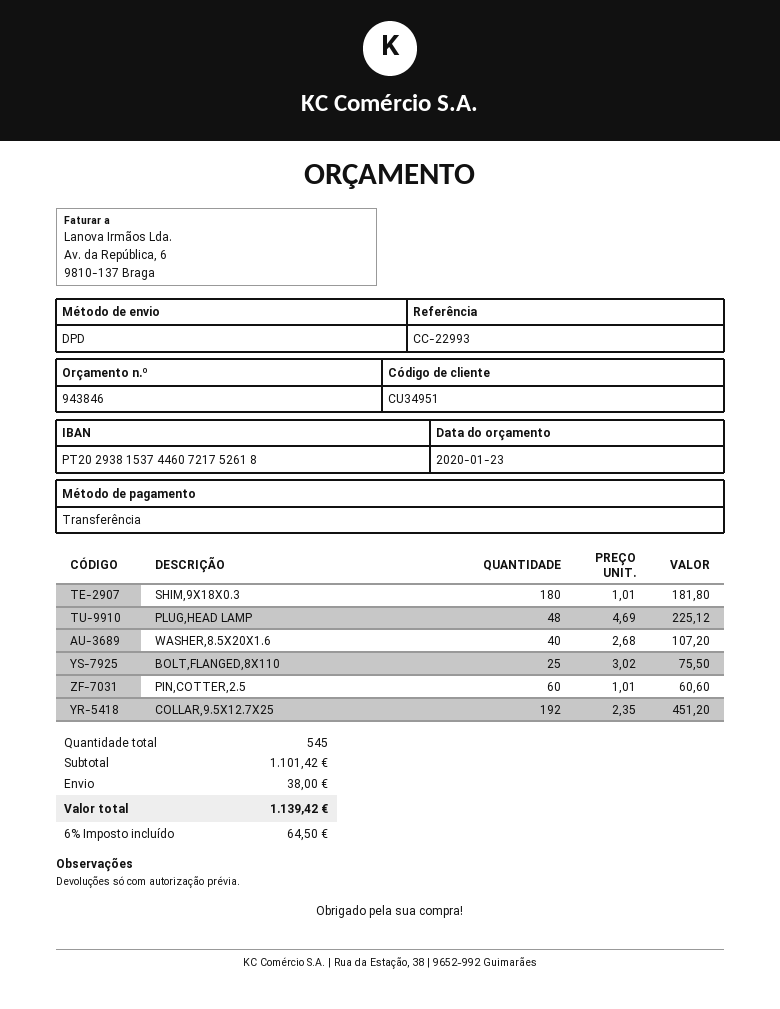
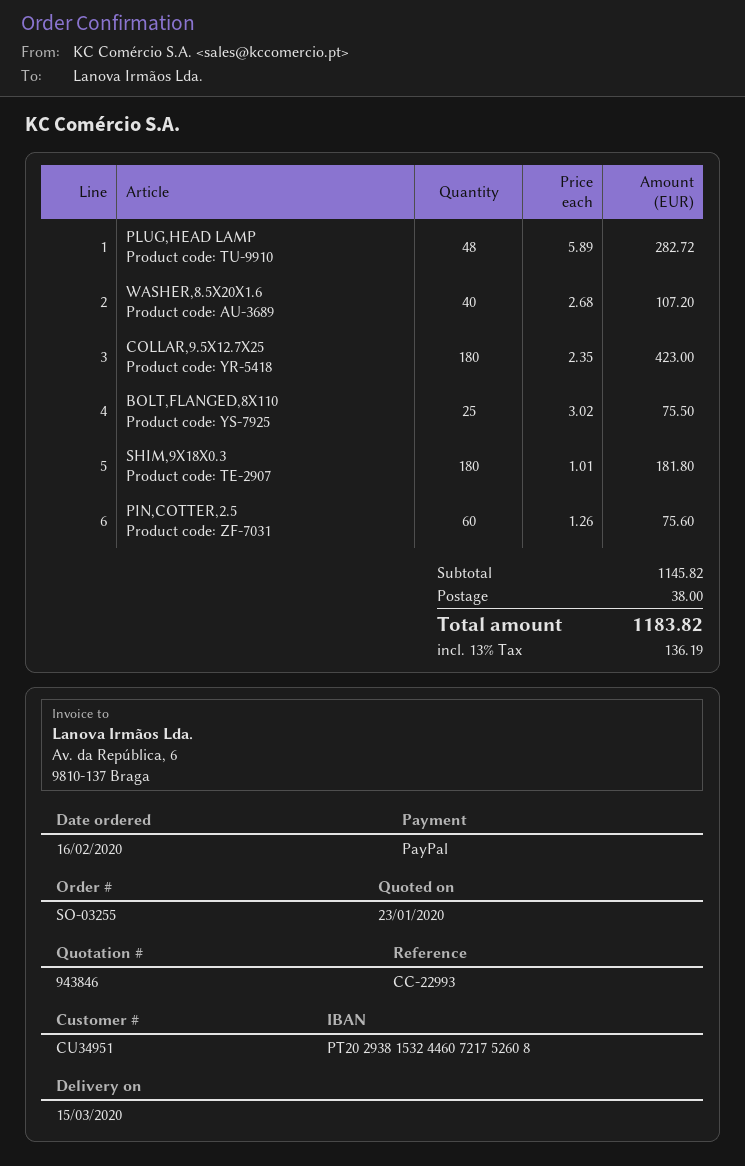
payment method: bank transfer -> PayPal
bank account: PT20293815374460721752618 -> PT20293815324460721752608
PLUG,HEAD LAMP: 48 x 4.69 = 225.12 -> 48 x 5.89 = 282.72
PIN,COTTER,2.5: 60 x 1.01 = 60.60 -> 60 x 1.26 = 75.60
COLLAR,9.5X12.7X25: 192 x 2.35 = 451.20 -> 180 x 2.35 = 423.00
subtotal: 1101.42 -> 1145.82
tax: 6% = 64.50 -> 13% = 136.19
total: 1139.42 -> 1183.82

